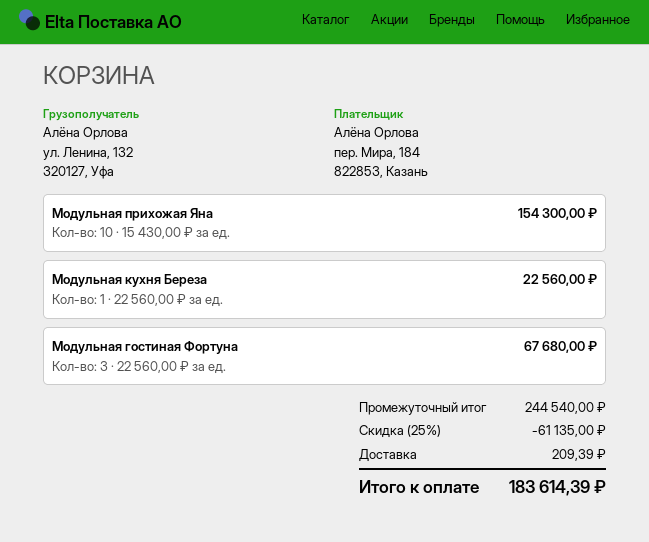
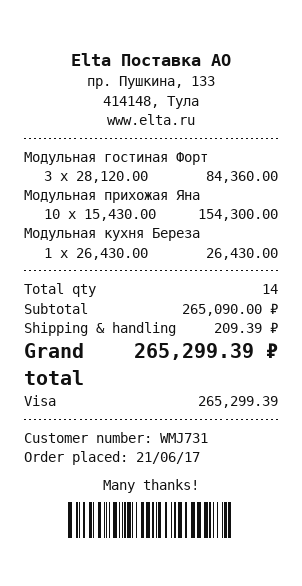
Модульная кухня Береза: 1 x 22560.00 = 22560.00 -> 1 x 26430.00 = 26430.00
Модульная гостиная Фортуна: 3 x 22560.00 = 67680.00 -> 3 x 28120.00 = 84360.00
subtotal: 244540.00 -> 265090.00
discount: 25% = 61135.00 -> none
total: 183614.39 -> 265299.39

